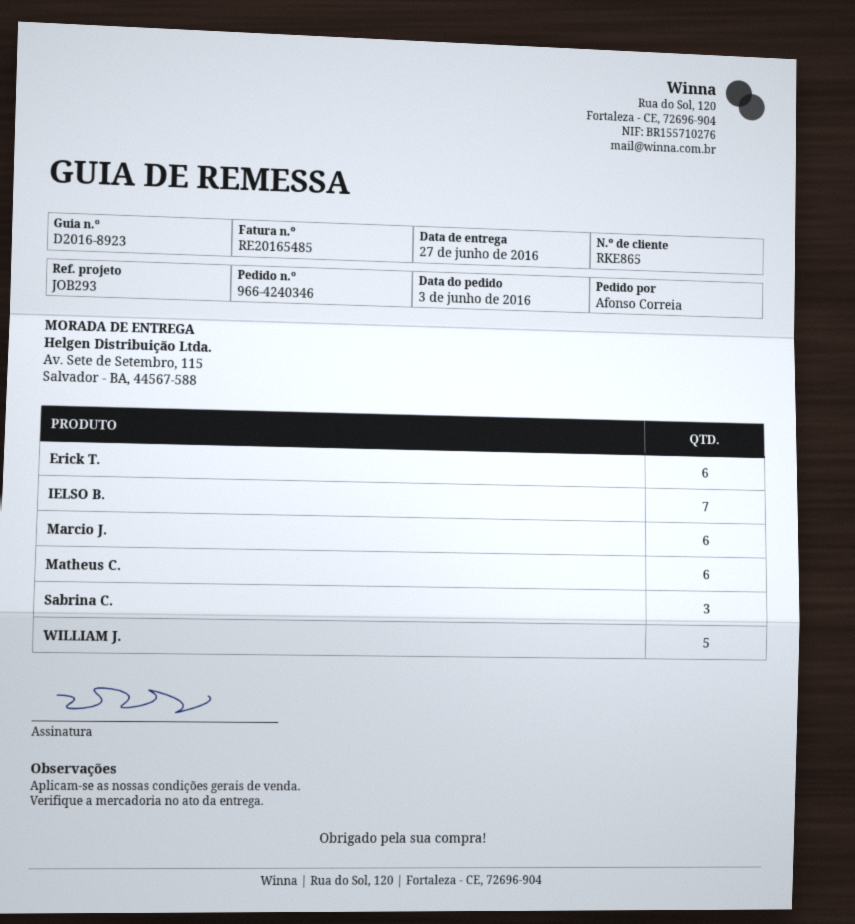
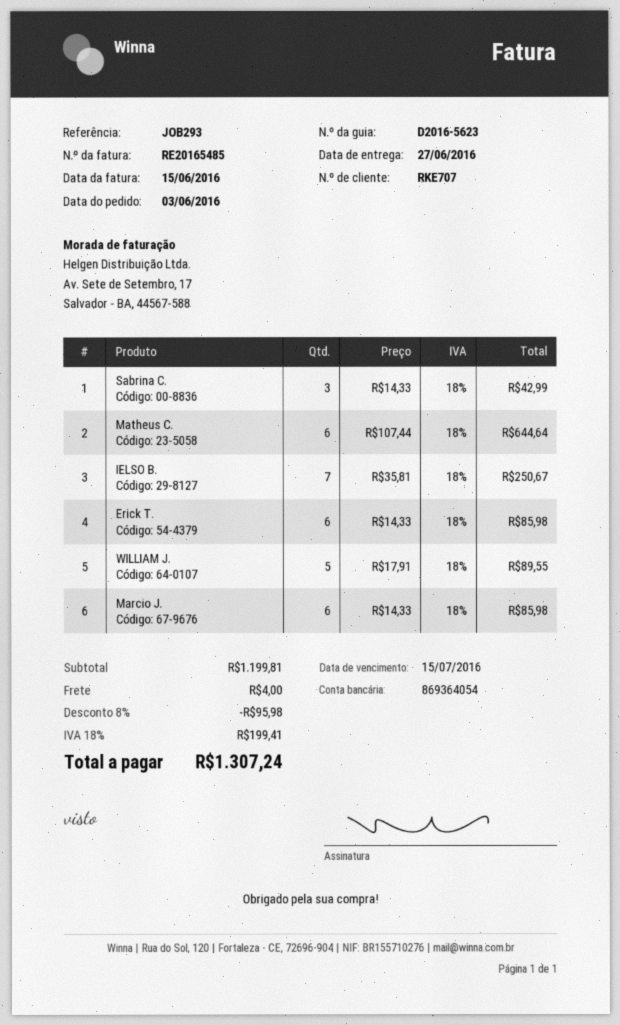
delivery note number: D2016-8923 -> D2016-5623
customer number: RKE865 -> RKE707

